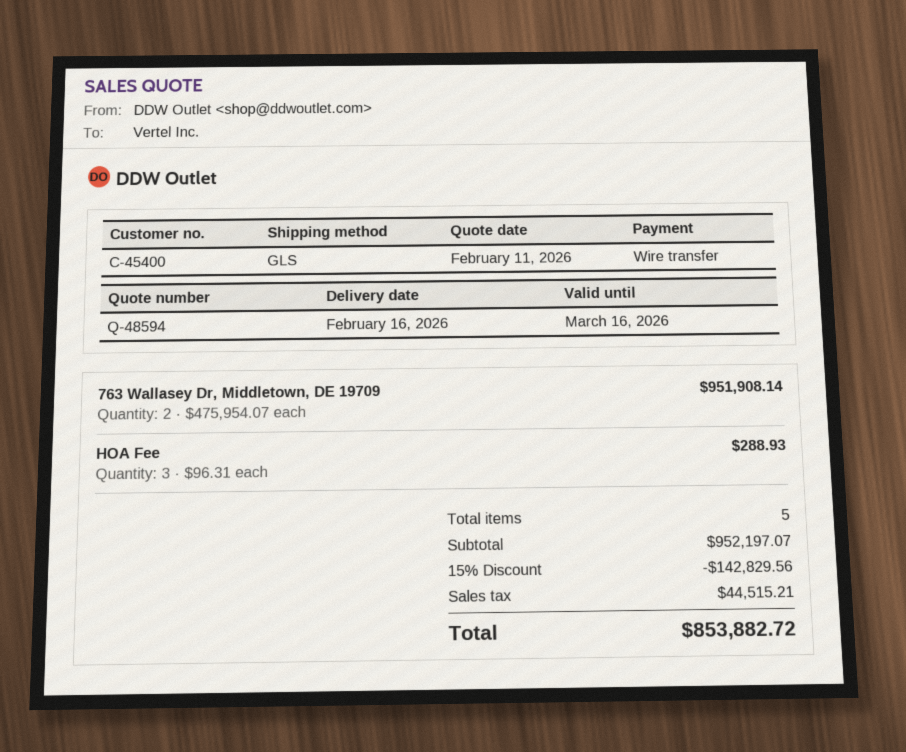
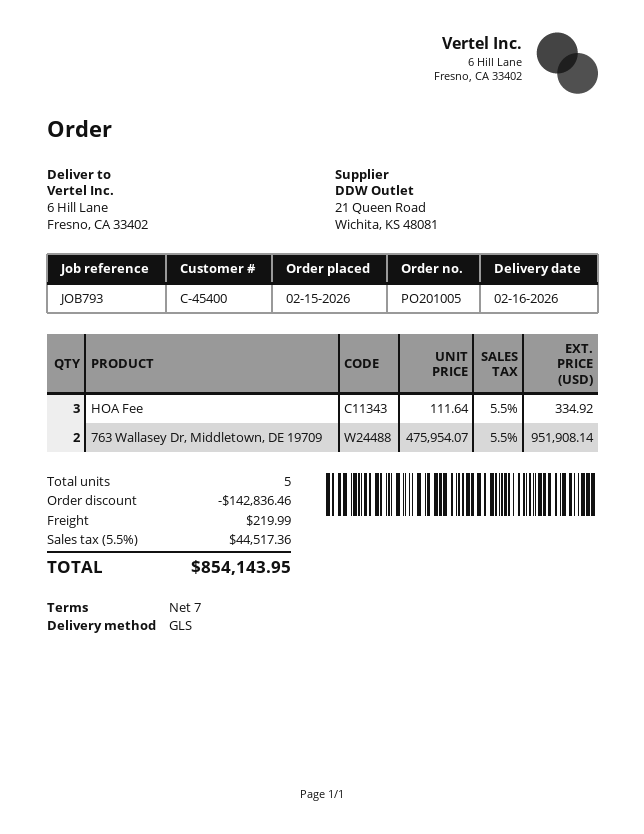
HOA Fee: 3 x 96.31 = 288.93 -> 3 x 111.64 = 334.92
discount: 142829.56 -> 142836.46
shipping: none -> 219.99
tax: 44515.21 -> 44517.36
total: 853882.72 -> 854143.95

